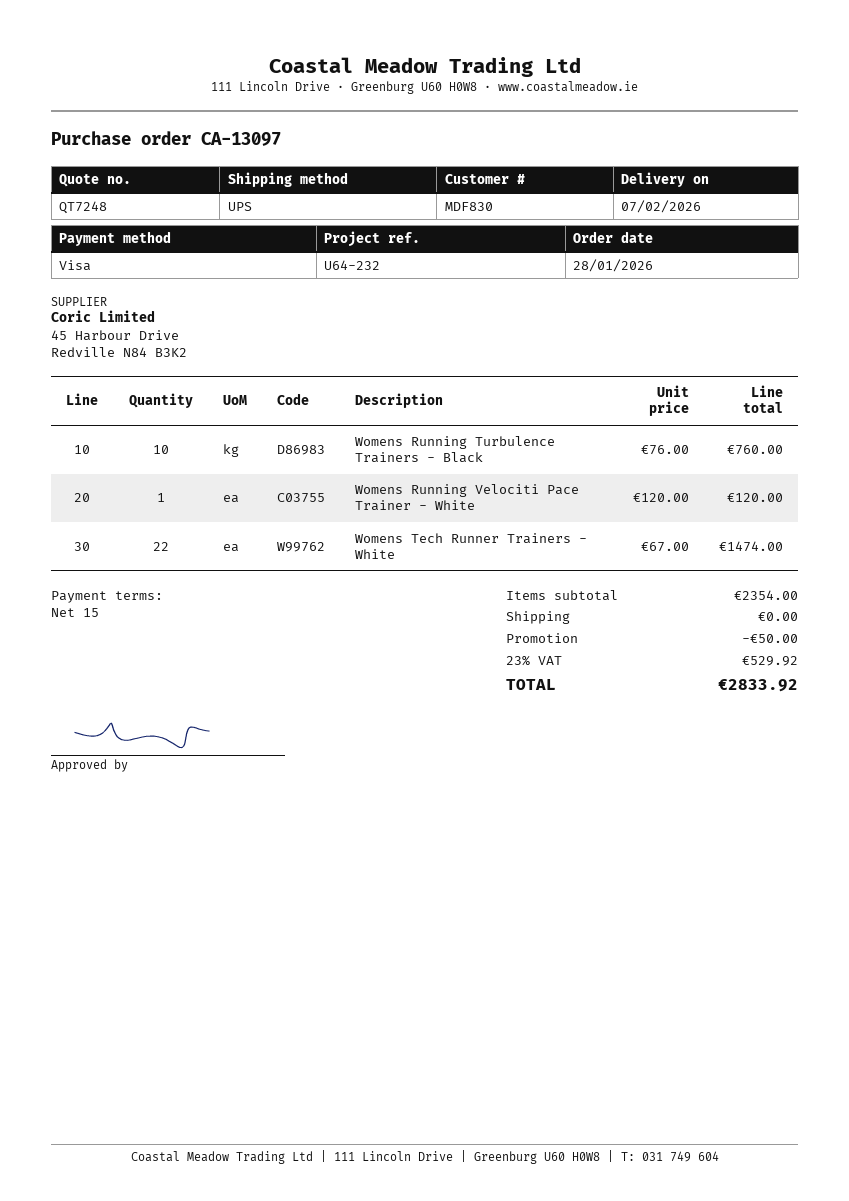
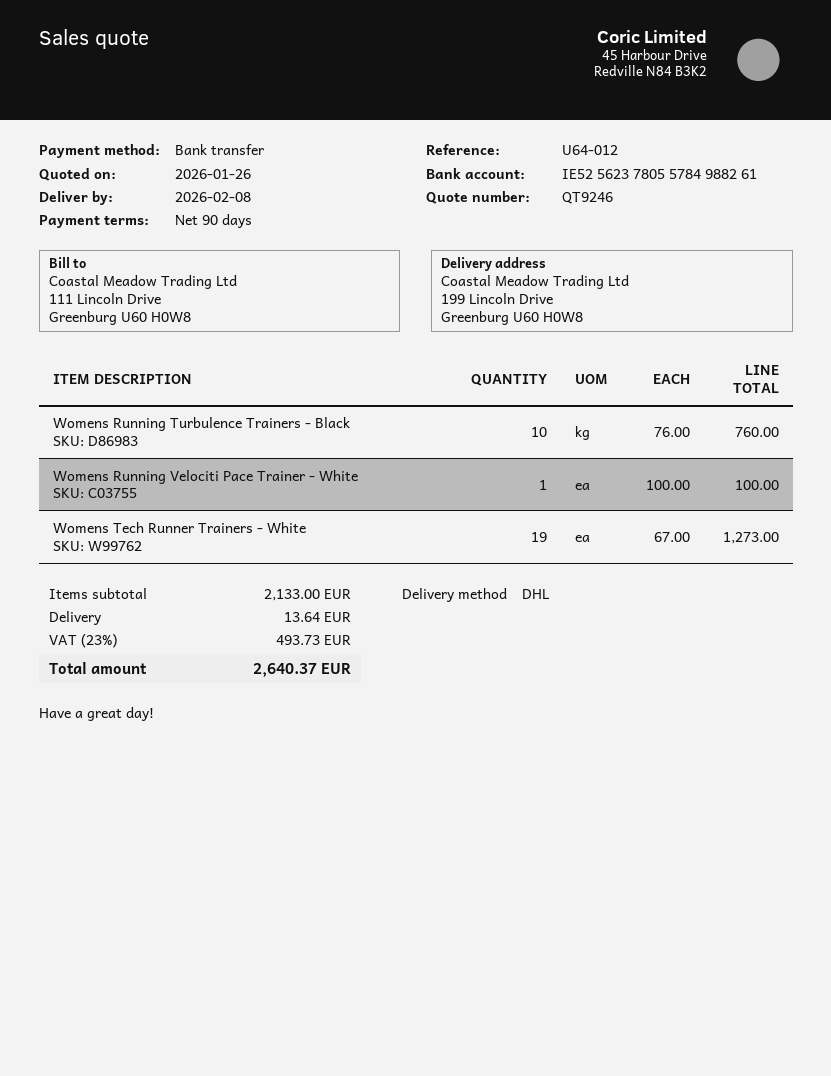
quote number: QT7248 -> QT9246
delivery date: 2026-02-07 -> 2026-02-08
payment terms: 15 days -> 90 days
reference: U64-232 -> U64-012
payment method: Visa -> bank transfer
shipping method: UPS -> DHL
Womens Running Velociti Pace Trainer - White: 1 x 120.00 = 120.00 -> 1 x 100.00 = 100.00
Womens Tech Runner Trainers - White: 22 x 67.00 = 1474.00 -> 19 x 67.00 = 1273.00
subtotal: 2354.00 -> 2133.00
discount: 50.00 -> none
shipping: 0.00 -> 13.64
tax: 23% = 529.92 -> 23% = 493.73
total: 2833.92 -> 2640.37

